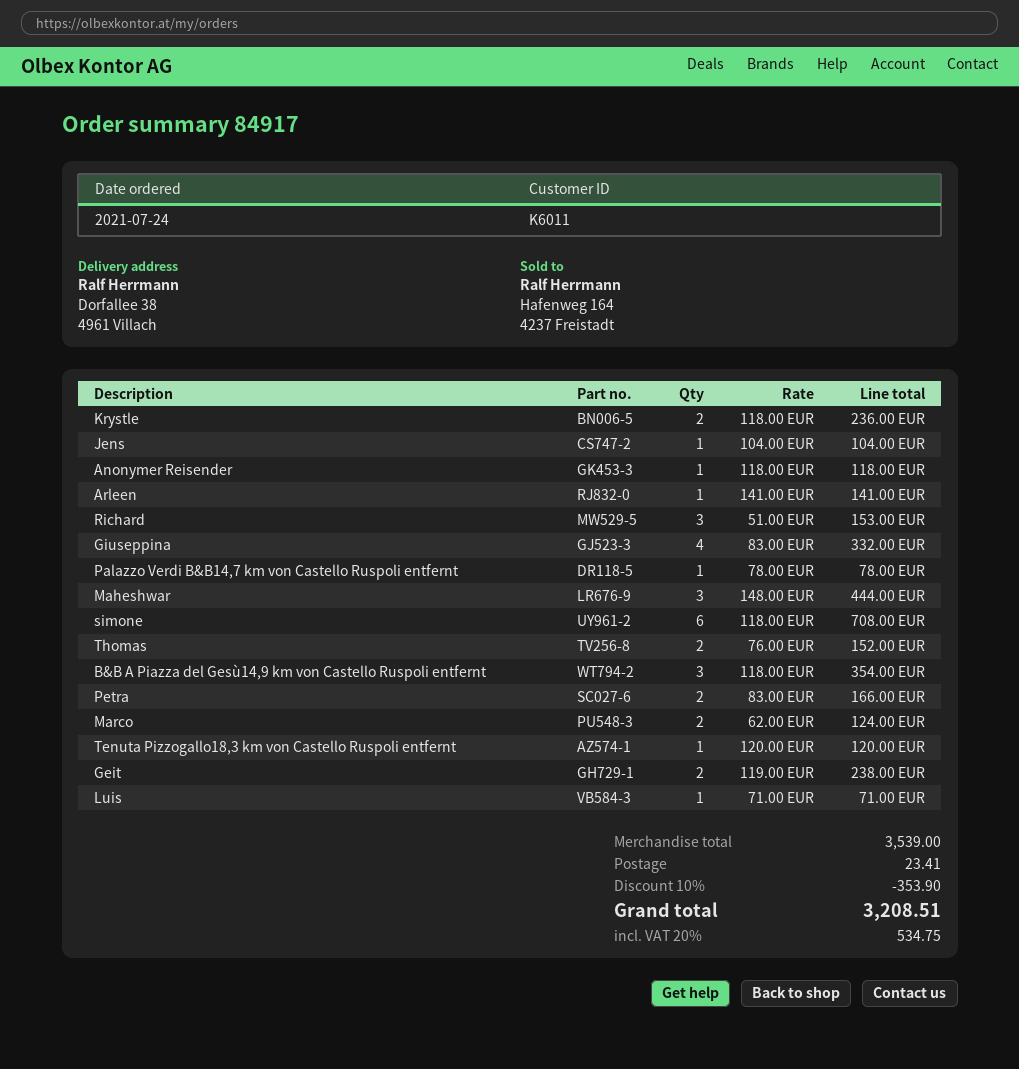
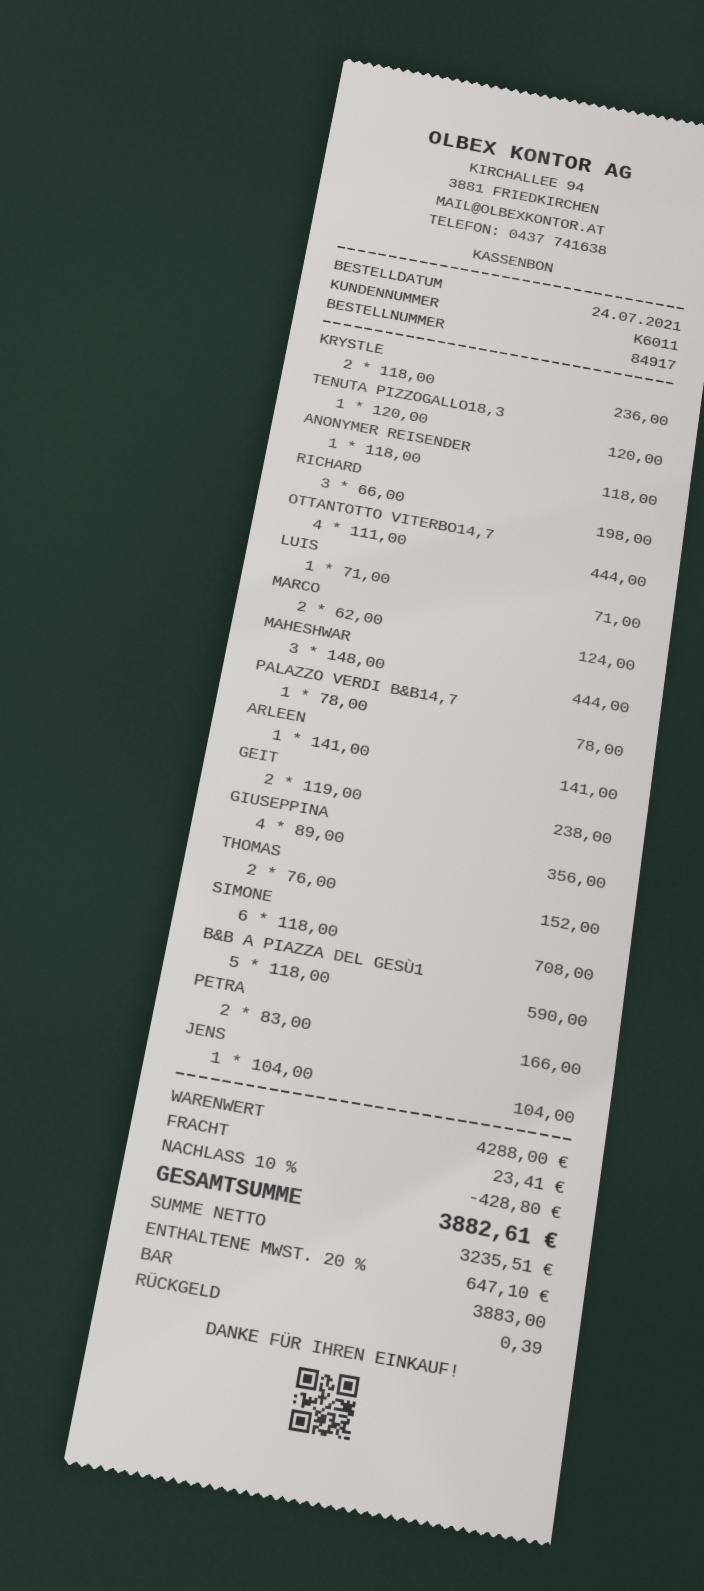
Richard: 3 x 51.00 = 153.00 -> 3 x 66.00 = 198.00
Giuseppina: 4 x 83.00 = 332.00 -> 4 x 89.00 = 356.00
B&B A Piazza del Gesù14,9 km von Castello Ruspoli entfernt: 3 x 118.00 = 354.00 -> 5 x 118.00 = 590.00
OTTANTOTTO VITERBO14,7: none -> 4 x 111.00 = 444.00
subtotal: 3539.00 -> 4288.00
discount: 10% = 353.90 -> 10% = 428.80
tax: 20% = 534.75 -> 20% = 647.10
total: 3208.51 -> 3882.61

